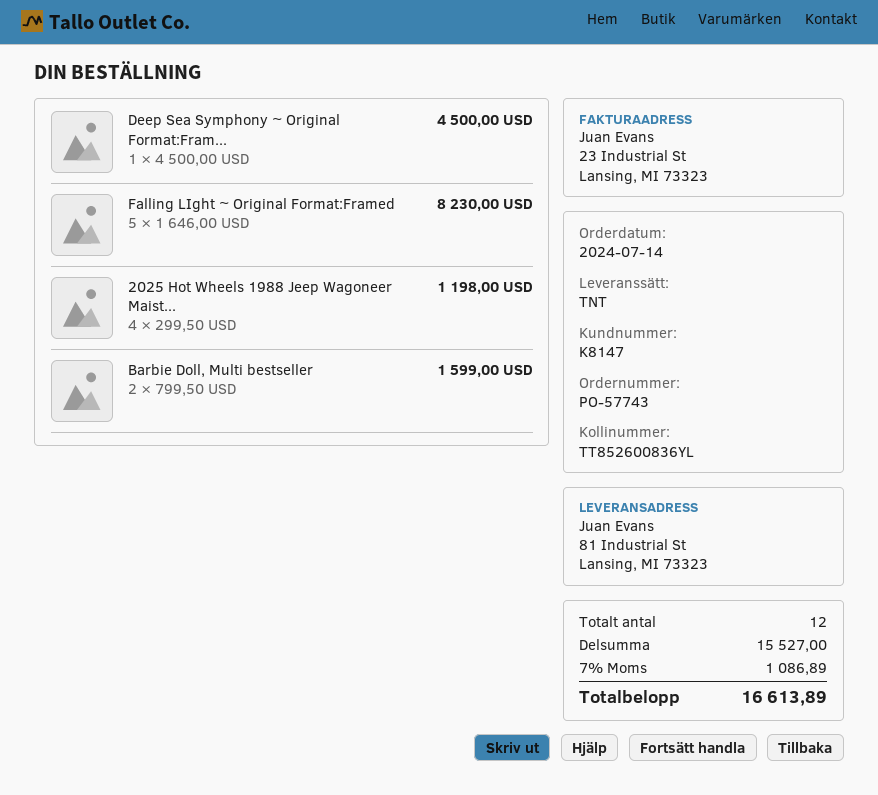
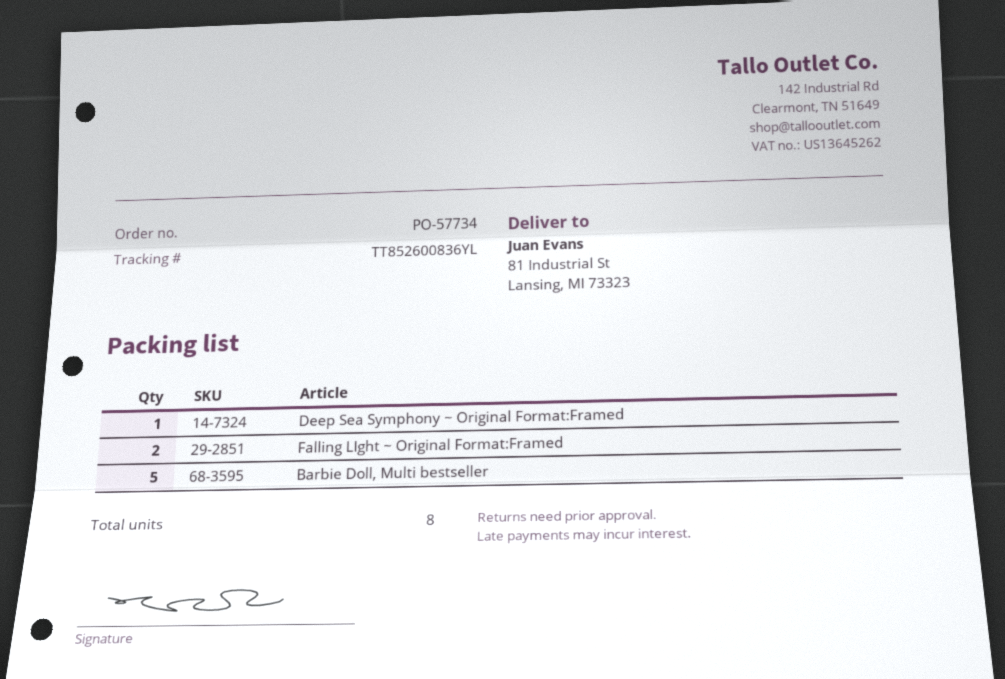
order number: PO-57743 -> PO-57734
Falling LIght ~ Original Format:Framed: 5 -> 2
2025 Hot Wheels 1988 Jeep Wagoneer Maist...: 4 -> none
Barbie Doll, Multi bestseller: 2 -> 5
total quantity: 12 -> 8

